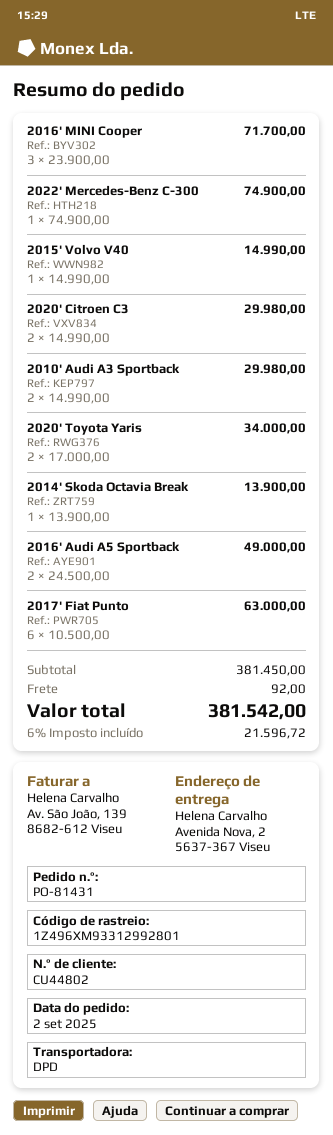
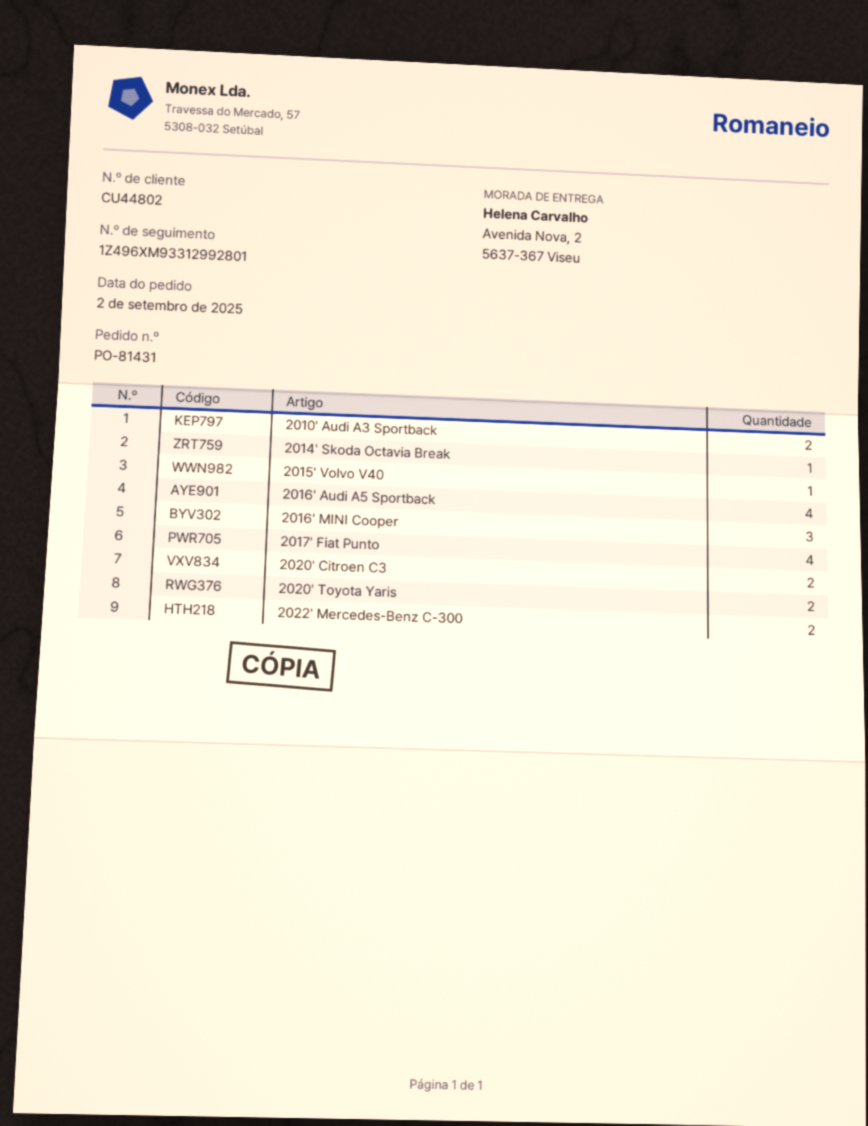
2022' Mercedes-Benz C-300: 1 -> 2
2016' Audi A5 Sportback: 2 -> 4
2017' Fiat Punto: 6 -> 4

